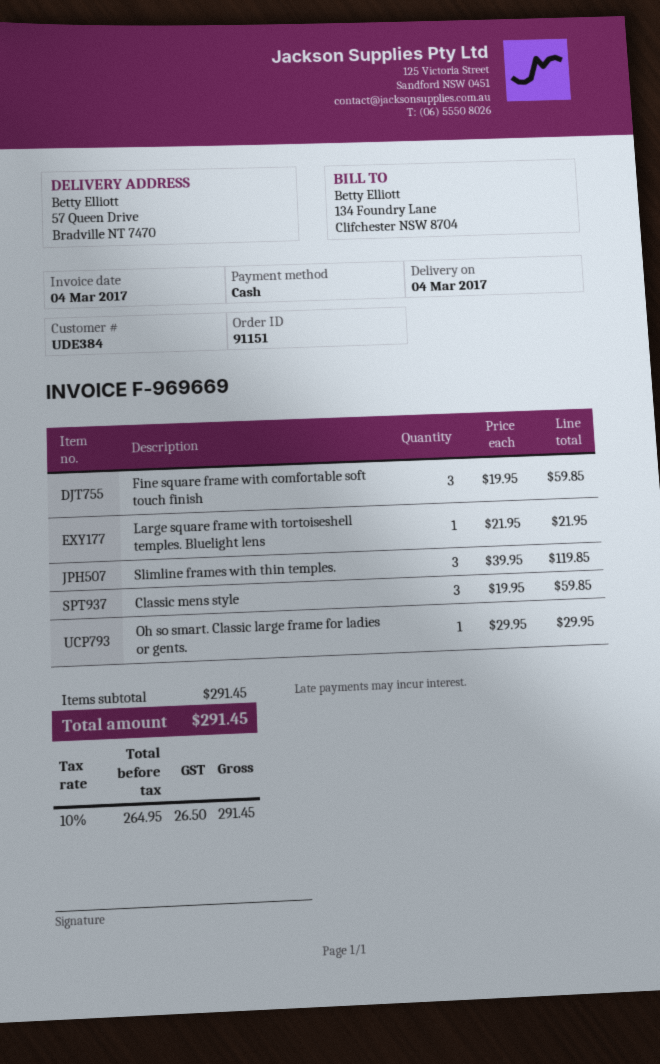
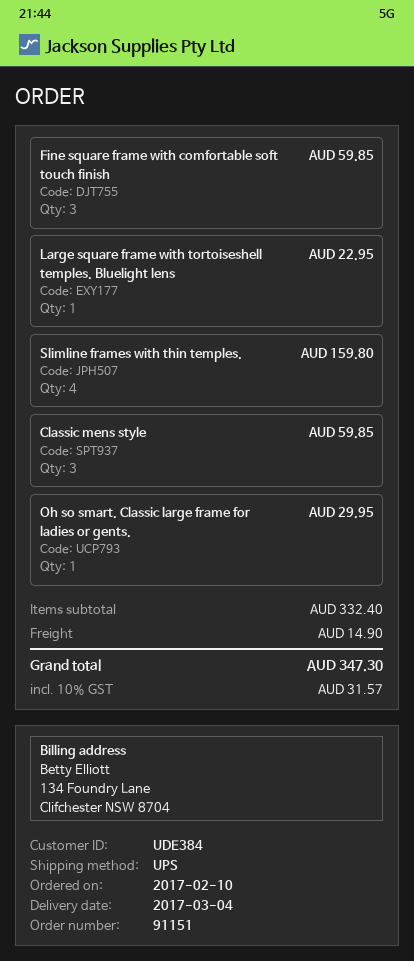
Large square frame with tortoiseshell temples. Bluelight lens: 1 for 21.95 -> 1 for 22.95
Slimline frames with thin temples.: 3 for 119.85 -> 4 for 159.80
subtotal: 291.45 -> 332.40
shipping: none -> 14.90
tax: 10% = 26.50 -> 10% = 31.57
total: 291.45 -> 347.30

